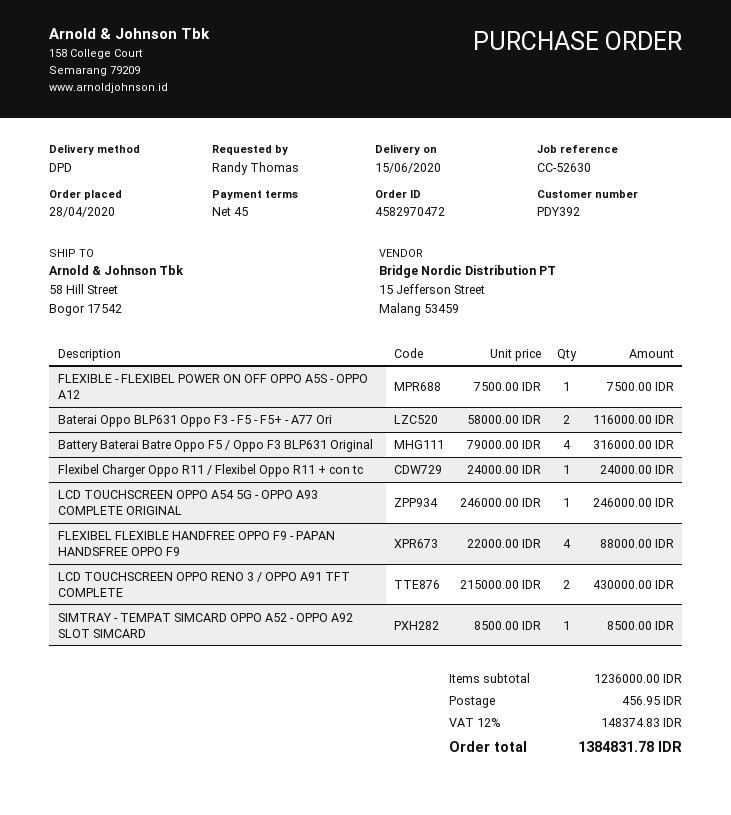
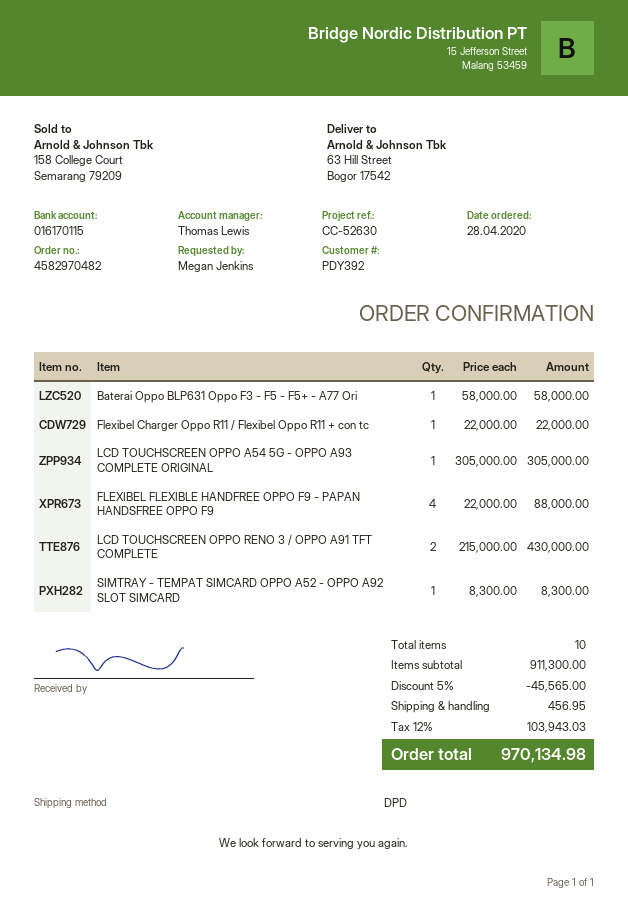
order number: 4582970472 -> 4582970482
ordered by: Randy Thomas -> Megan Jenkins
ship to: 58 Hill Street, Bogor 17542 -> 63 Hill Street, Bogor 17542
FLEXIBLE - FLEXIBEL POWER ON OFF OPPO A5S - OPPO A12: 1 x 7500.00 = 7500.00 -> none
Baterai Oppo BLP631 Oppo F3 - F5 - F5+ - A77 Ori: 2 x 58000.00 = 116000.00 -> 1 x 58000.00 = 58000.00
Battery Baterai Batre Oppo F5 / Oppo F3 BLP631 Original: 4 x 79000.00 = 316000.00 -> none
Flexibel Charger Oppo R11 / Flexibel Oppo R11 + con tc: 1 x 24000.00 = 24000.00 -> 1 x 22000.00 = 22000.00
LCD TOUCHSCREEN OPPO A54 5G - OPPO A93 COMPLETE ORIGINAL: 1 x 246000.00 = 246000.00 -> 1 x 305000.00 = 305000.00
SIMTRAY - TEMPAT SIMCARD OPPO A52 - OPPO A92 SLOT SIMCARD: 1 x 8500.00 = 8500.00 -> 1 x 8300.00 = 8300.00
subtotal: 1236000.00 -> 911300.00
discount: none -> 5% = 45565.00
tax: 12% = 148374.83 -> 12% = 103943.03
total: 1384831.78 -> 970134.98

